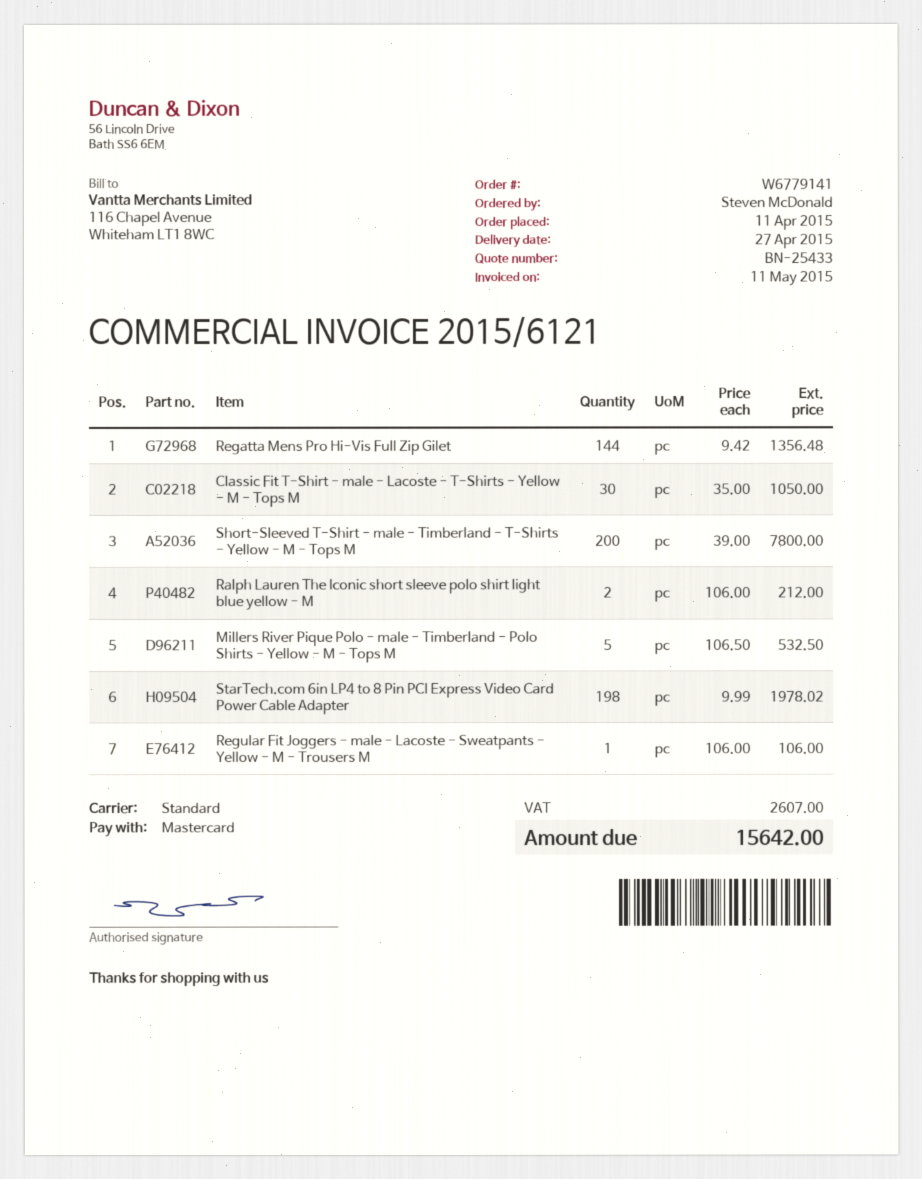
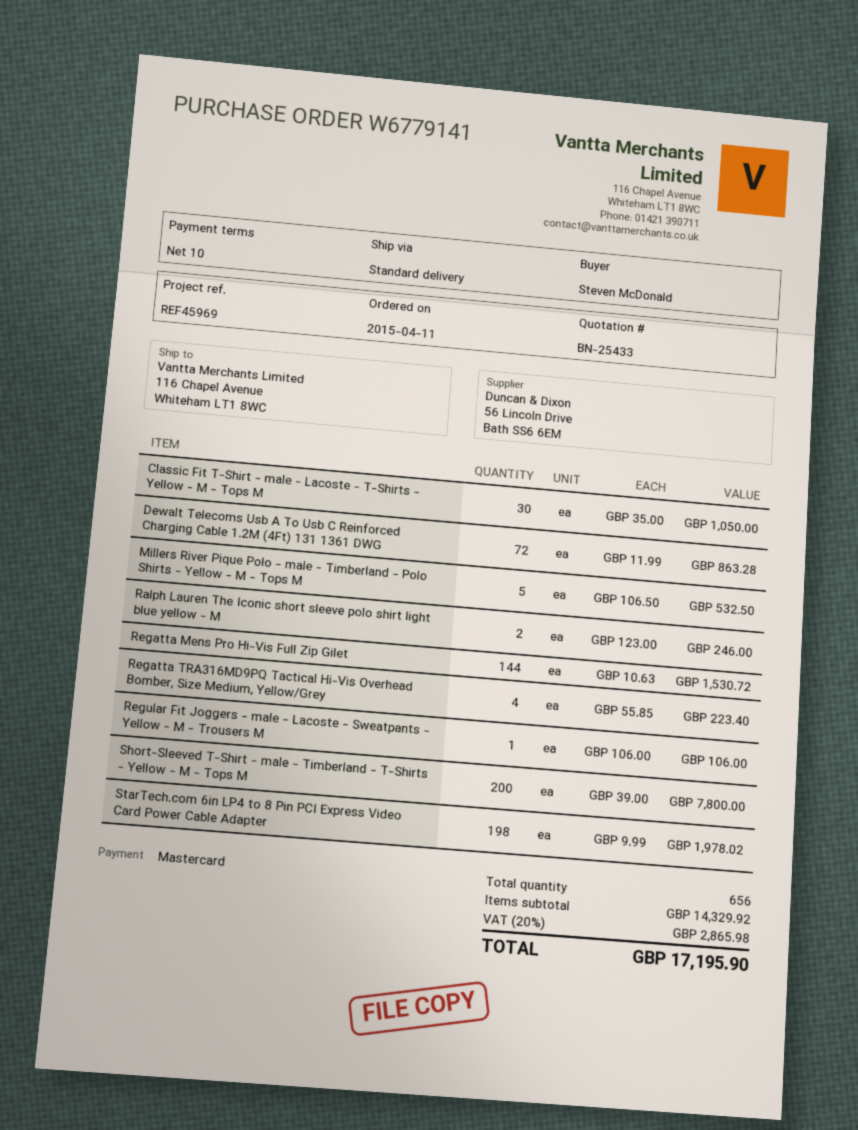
Regatta Mens Pro Hi-Vis Full Zip Gilet: 144 x 9.42 = 1356.48 -> 144 x 10.63 = 1530.72
Ralph Lauren The Iconic short sleeve polo shirt light blue yellow - M: 2 x 106.00 = 212.00 -> 2 x 123.00 = 246.00
Dewalt Telecoms Usb A To Usb C Reinforced Charging Cable 1.2M (4Ft) 131 1361 DWG: none -> 72 x 11.99 = 863.28
Regatta TRA316MD9PQ Tactical Hi-Vis Overhead Bomber, Size Medium, Yellow/Grey: none -> 4 x 55.85 = 223.40
tax: 2607.00 -> 2865.98
total: 15642.00 -> 17195.90

